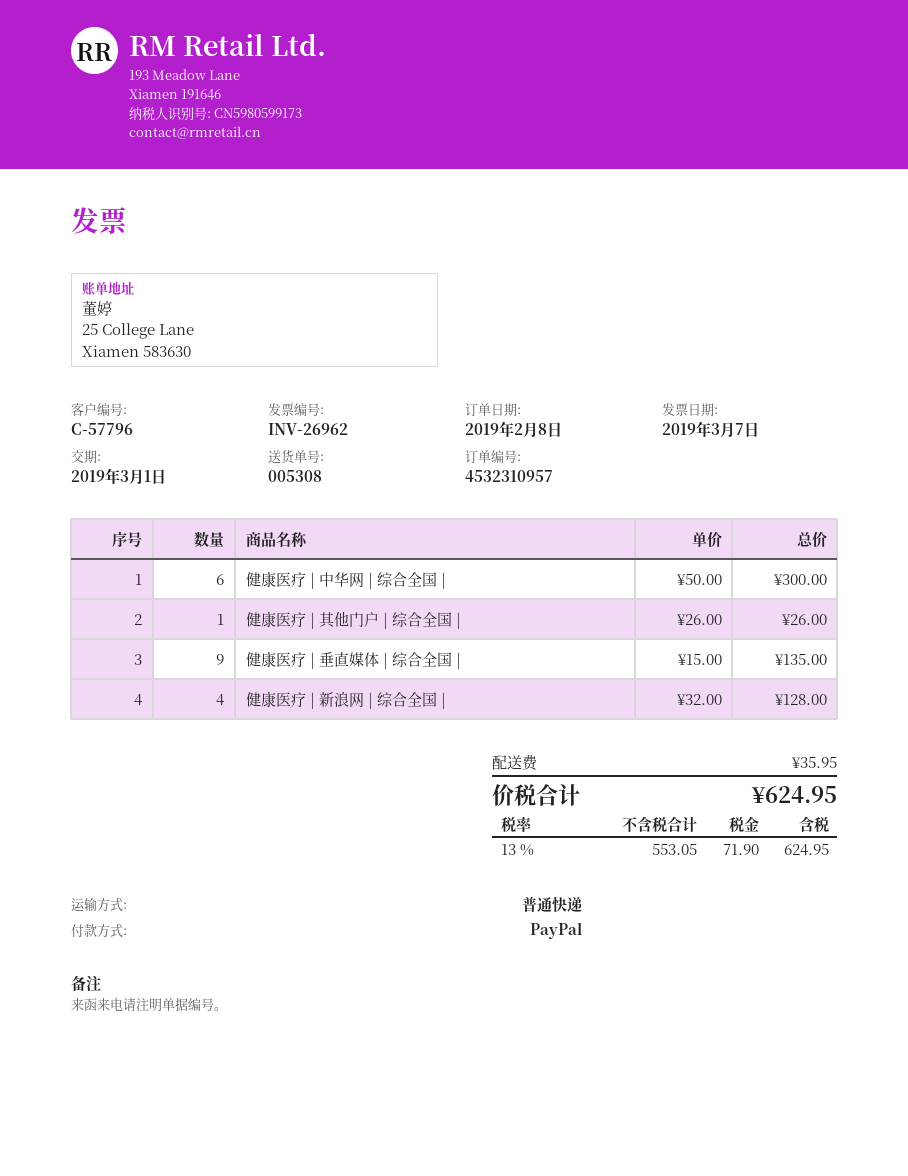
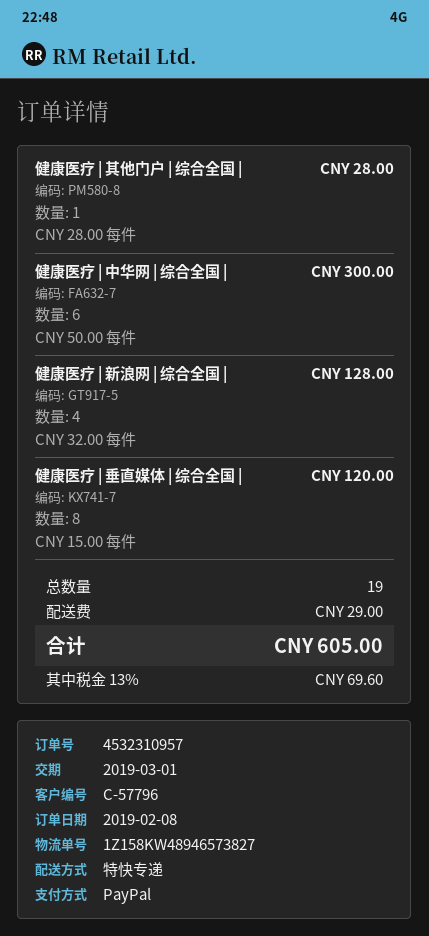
shipping method: standard -> express
健康医疗 | 其他门户 | 综合全国 |: 1 x 26.00 = 26.00 -> 1 x 28.00 = 28.00
健康医疗 | 垂直媒体 | 综合全国 |: 9 x 15.00 = 135.00 -> 8 x 15.00 = 120.00
shipping: 35.95 -> 29.00
tax: 13% = 71.90 -> 13% = 69.60
total: 624.95 -> 605.00

